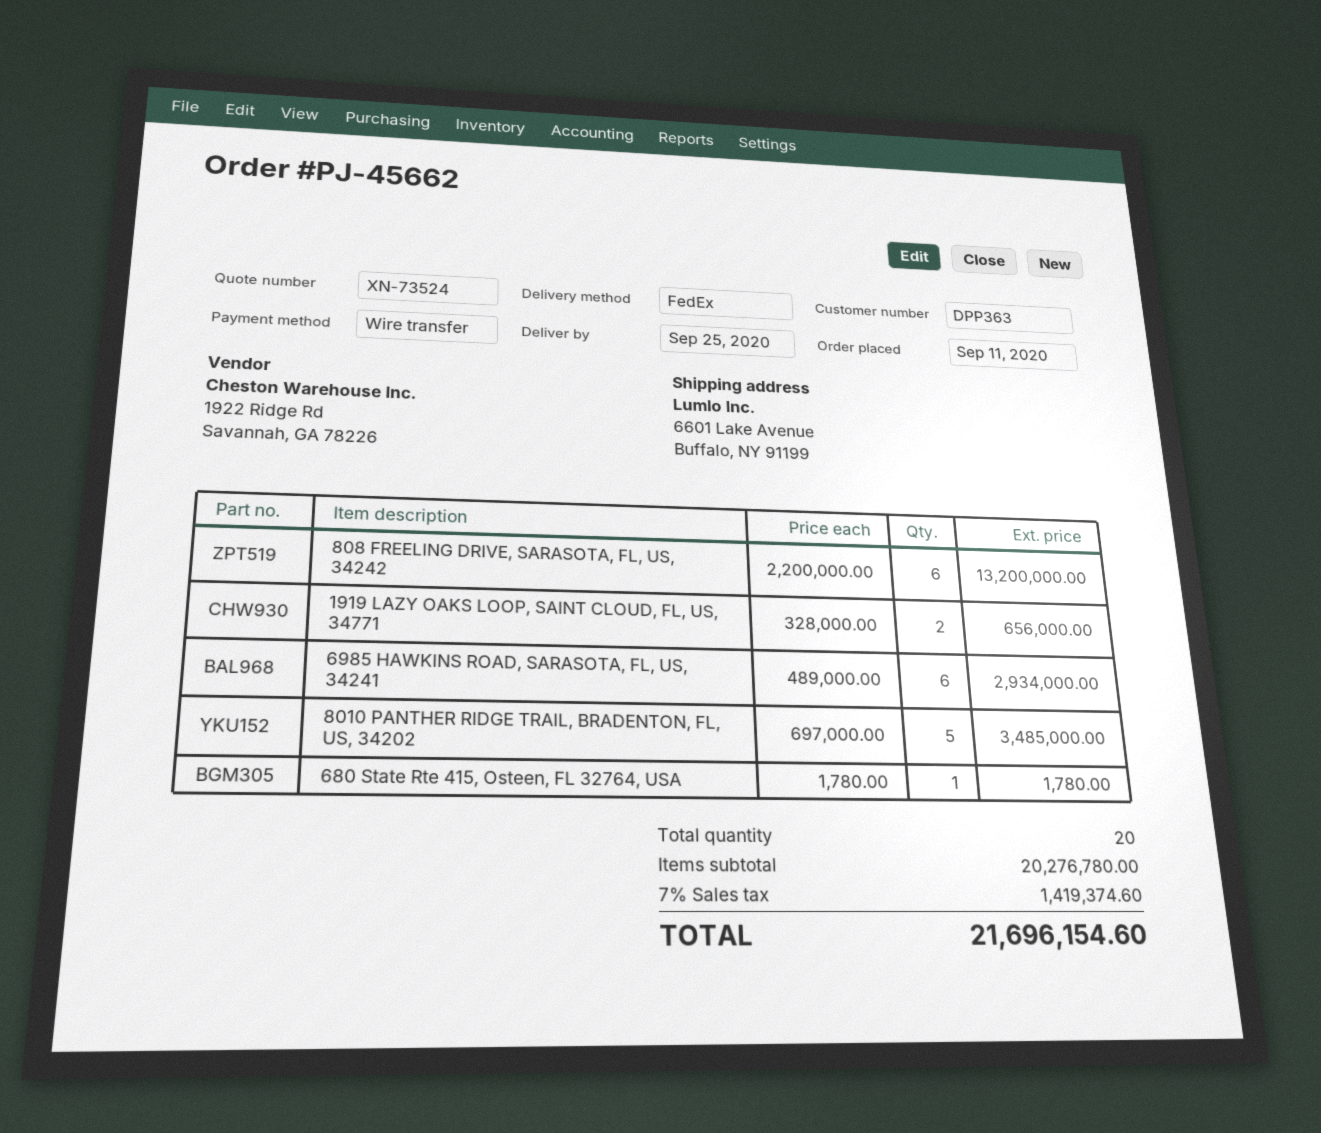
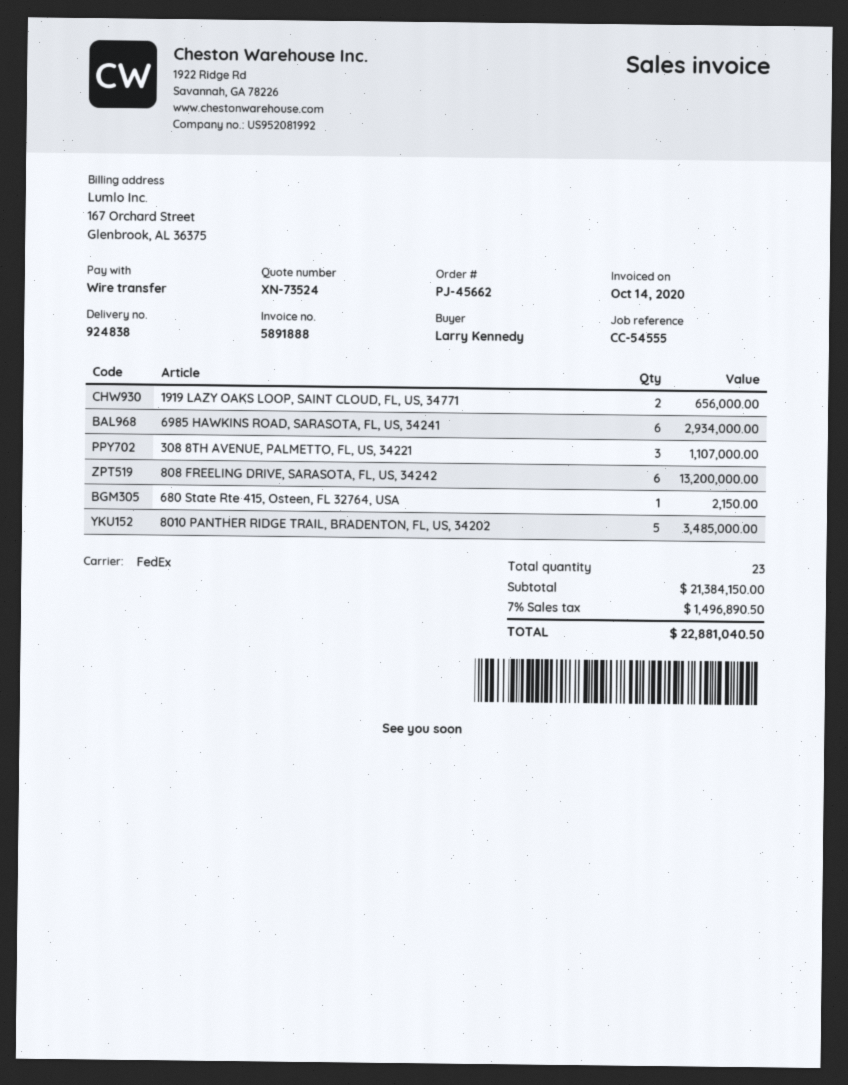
680 State Rte 415, Osteen, FL 32764, USA: 1 for 1780.00 -> 1 for 2150.00
308 8TH AVENUE, PALMETTO, FL, US, 34221: none -> 3 for 1107000.00
total quantity: 20 -> 23
subtotal: 20276780.00 -> 21384150.00
tax: 7% = 1419374.60 -> 7% = 1496890.50
total: 21696154.60 -> 22881040.50

